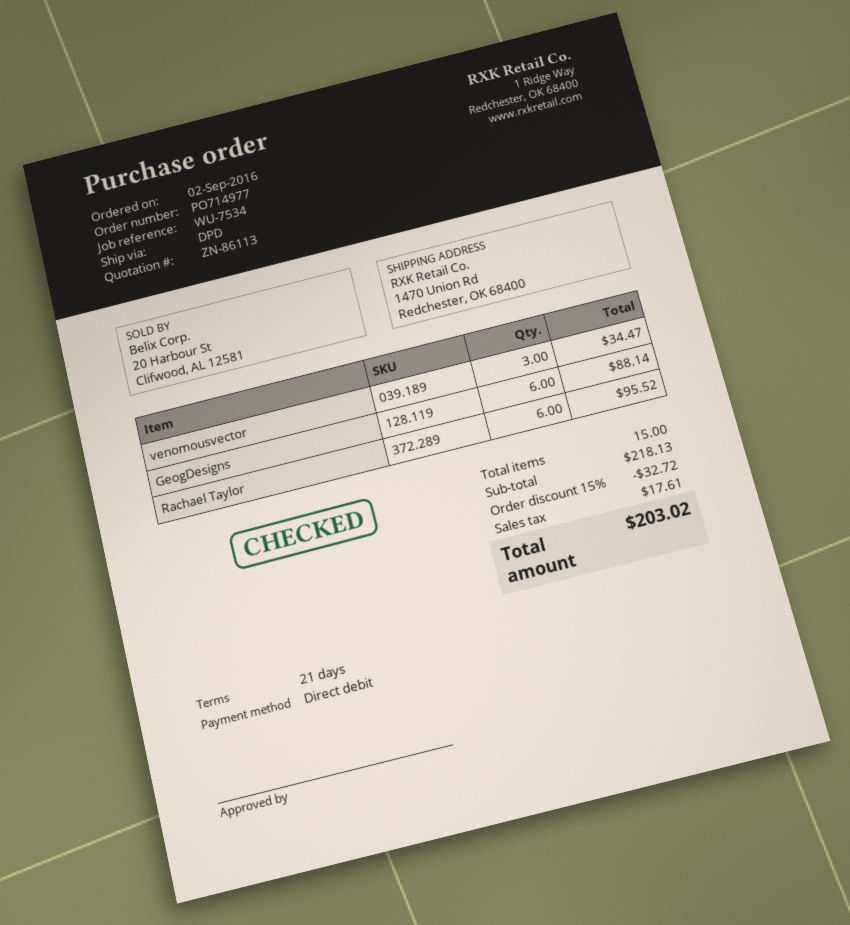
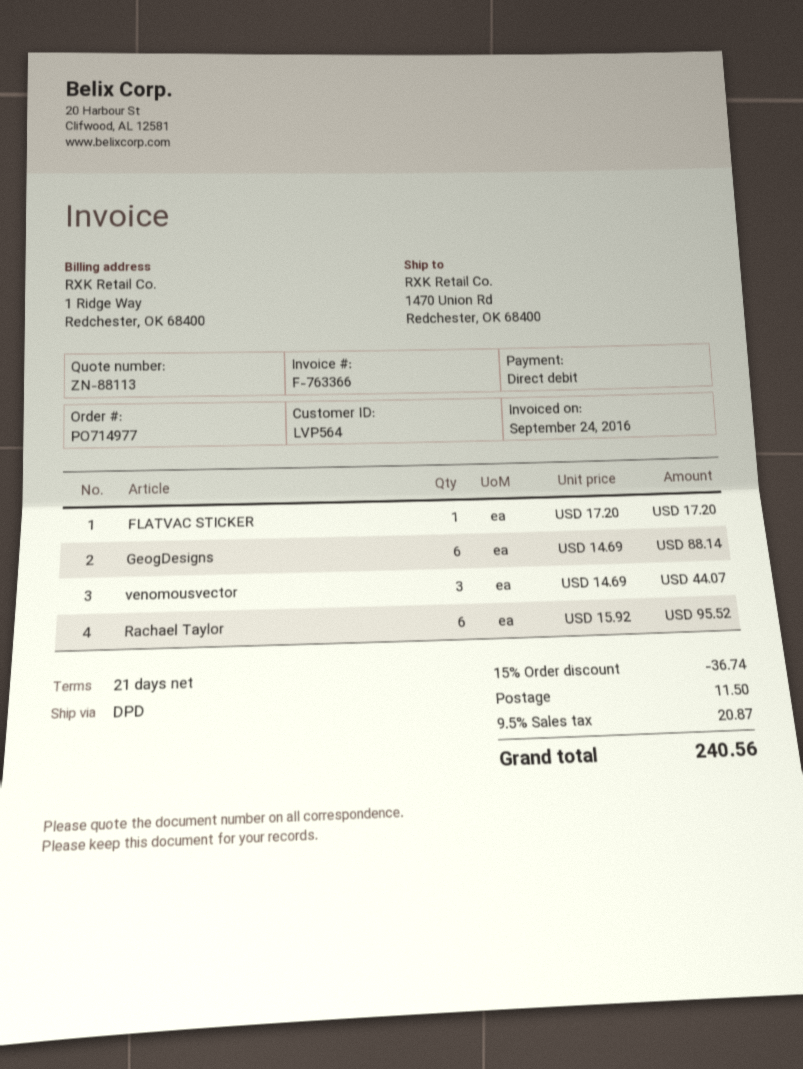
quote number: ZN-86113 -> ZN-88113
venomousvector: 3 for 34.47 -> 3 for 44.07
FLATVAC STICKER: none -> 1 for 17.20
discount: 15% = 32.72 -> 15% = 36.74
shipping: none -> 11.50
tax: 17.61 -> 20.87
total: 203.02 -> 240.56

